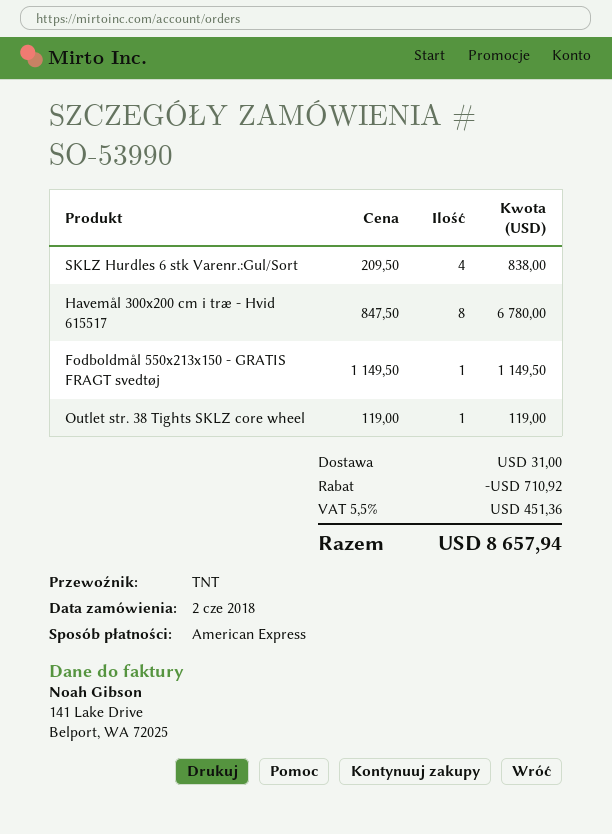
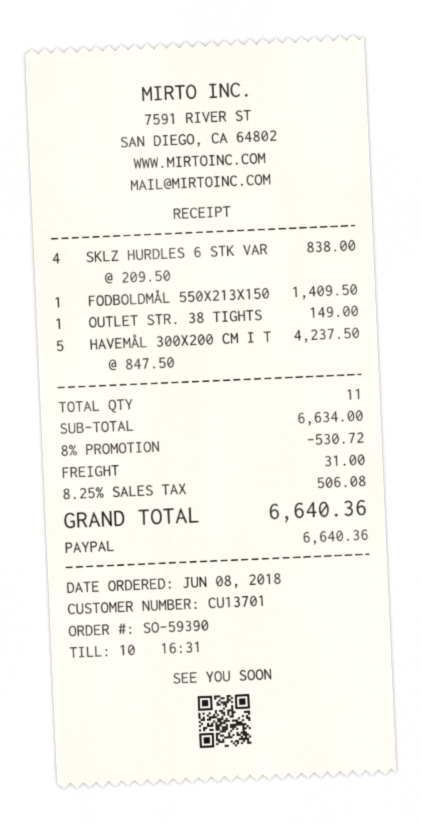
order number: SO-53990 -> SO-59390
order date: 2018-06-02 -> 2018-06-08
payment method: American Express -> PayPal
Havemål 300x200 cm i træ - Hvid 615517: 8 x 847.50 = 6780.00 -> 5 x 847.50 = 4237.50
Fodboldmål 550x213x150 - GRATIS FRAGT svedtøj: 1 x 1149.50 = 1149.50 -> 1 x 1409.50 = 1409.50
Outlet str. 38 Tights SKLZ core wheel: 1 x 119.00 = 119.00 -> 1 x 149.00 = 149.00
discount: 710.92 -> 530.72
tax: 5.5% = 451.36 -> 8.25% = 506.08
total: 8657.94 -> 6640.36

